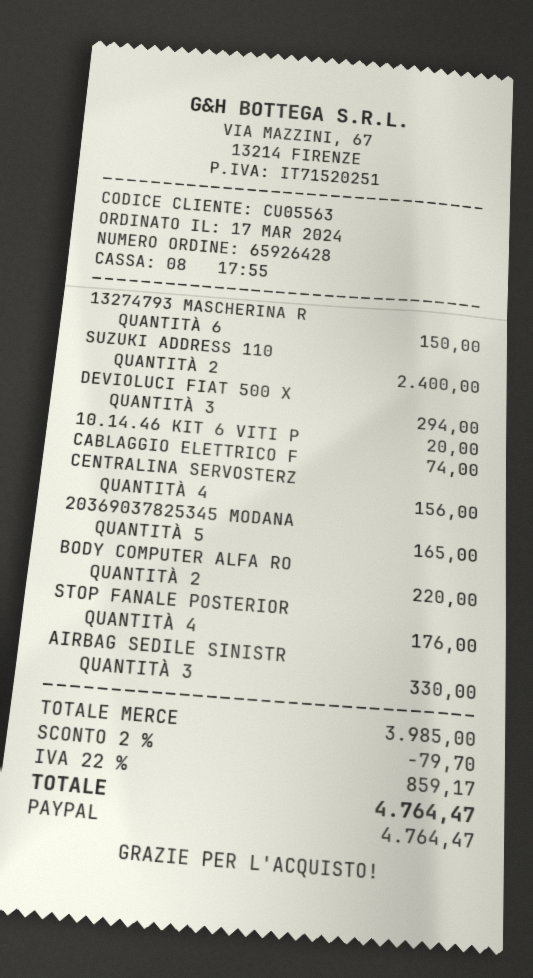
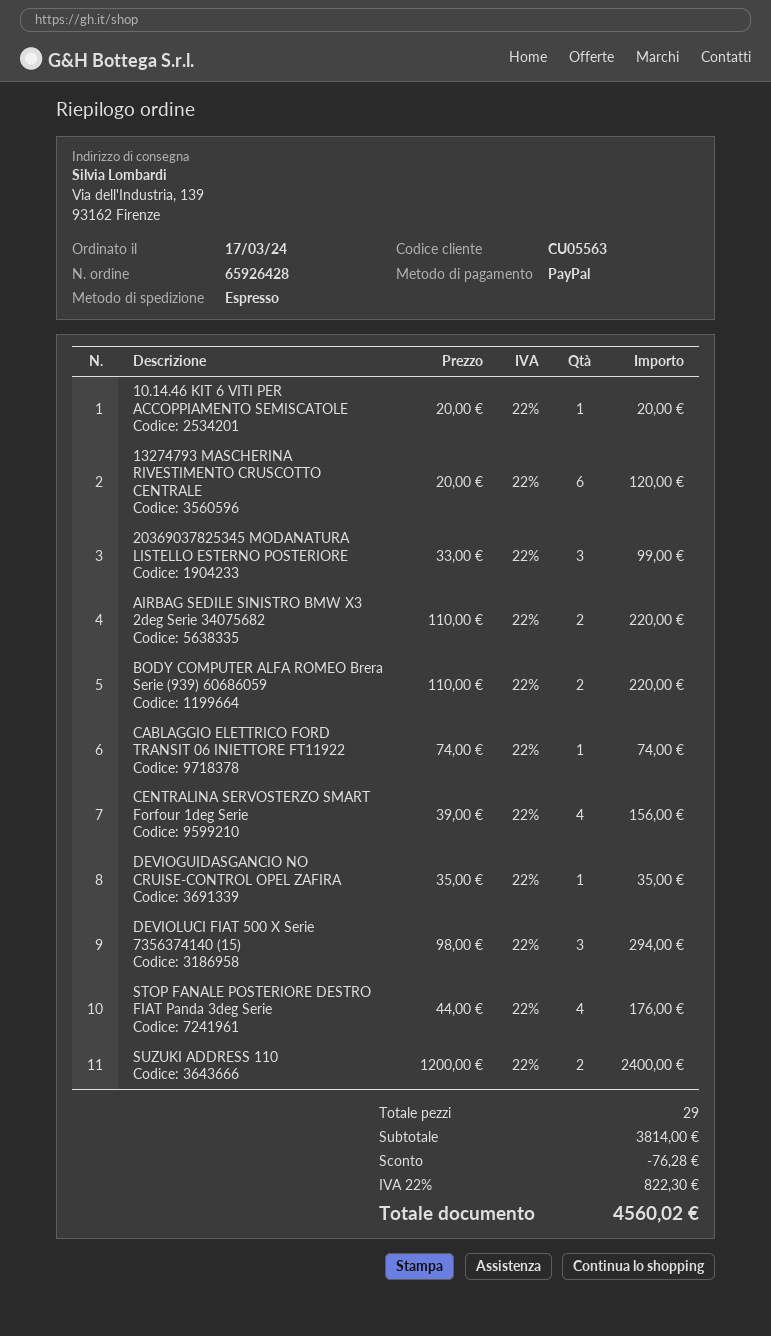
13274793 MASCHERINA R: 6 for 150.00 -> 6 for 120.00
20369037825345 MODANA: 5 for 165.00 -> 3 for 99.00
AIRBAG SEDILE SINISTR: 3 for 330.00 -> 2 for 220.00
DEVIOGUIDASGANCIO NO CRUISE-CONTROL OPEL ZAFIRA: none -> 1 for 35.00
subtotal: 3985.00 -> 3814.00
discount: 79.70 -> 76.28
tax: 22% = 859.17 -> 22% = 822.30
total: 4764.47 -> 4560.02

